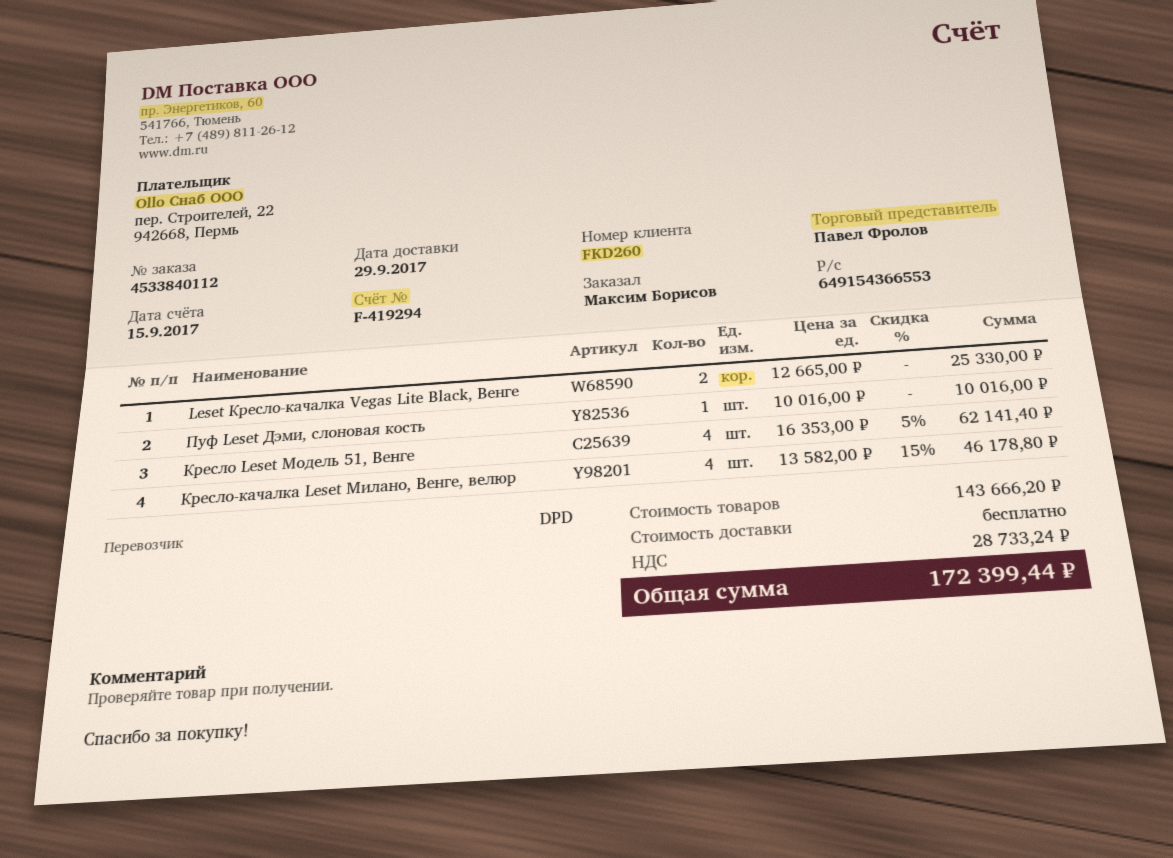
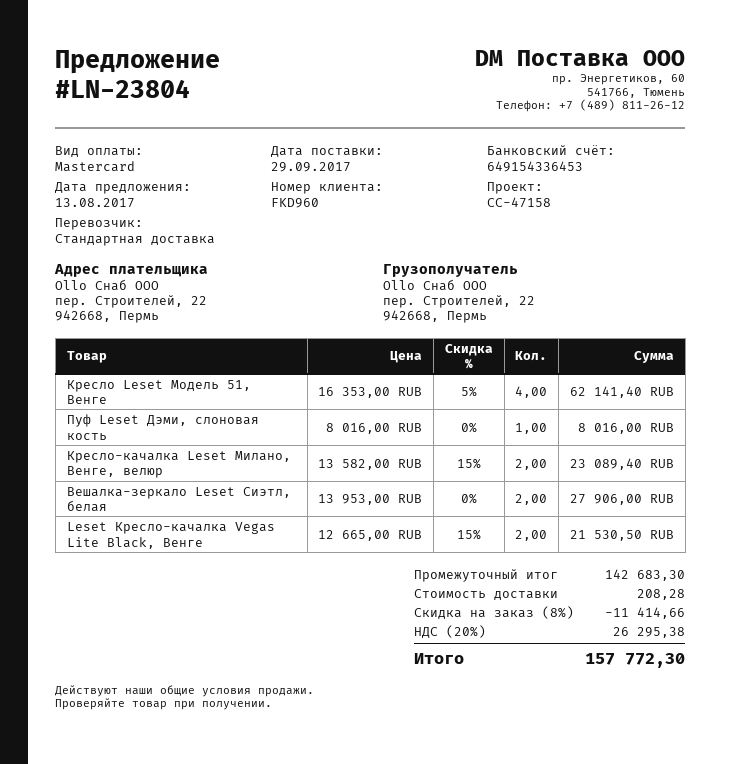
customer number: FKD260 -> FKD960
bank account: 649154366553 -> 649154336453
shipping method: DPD -> standard
Leset Кресло-качалка Vegas Lite Black, Венге: 2 x 12665.00 = 25330.00 -> 2 x 12665.00 - 15% = 21530.50
Пуф Leset Дэми, слоновая кость: 1 x 10016.00 = 10016.00 -> 1 x 8016.00 = 8016.00
Кресло-качалка Leset Милано, Венге, велюр: 4 x 13582.00 - 15% = 46178.80 -> 2 x 13582.00 - 15% = 23089.40
Вешалка-зеркало Leset Сиэтл, белая: none -> 2 x 13953.00 = 27906.00
subtotal: 143666.20 -> 142683.30
discount: none -> 8% = 11414.66
shipping: 0.00 -> 208.28
tax: 28733.24 -> 26295.38
total: 172399.44 -> 157772.30

